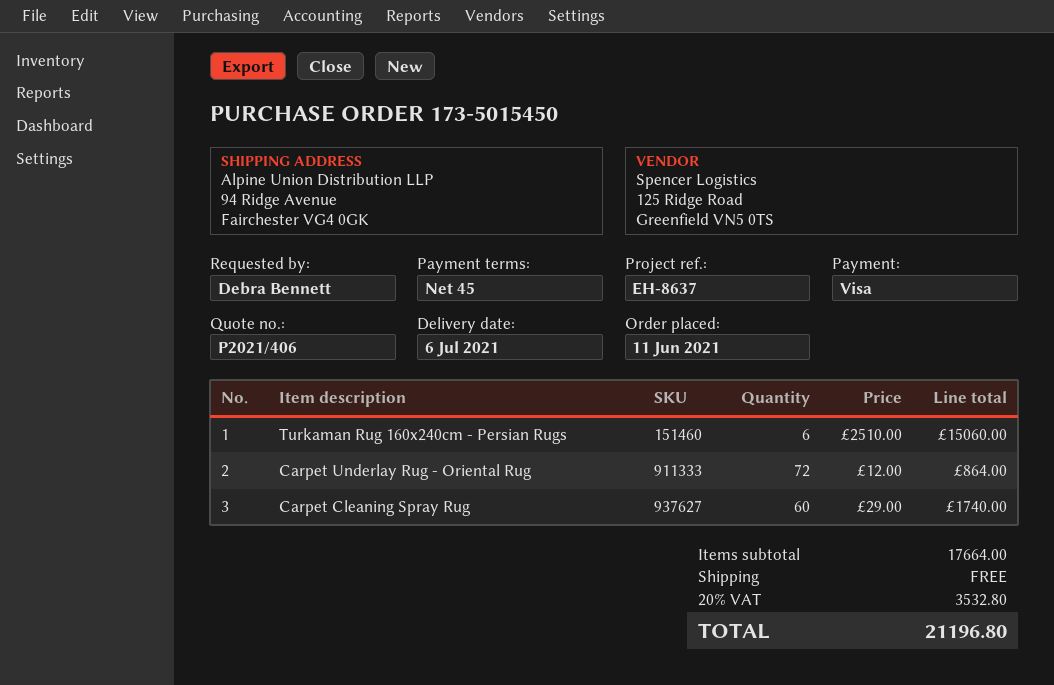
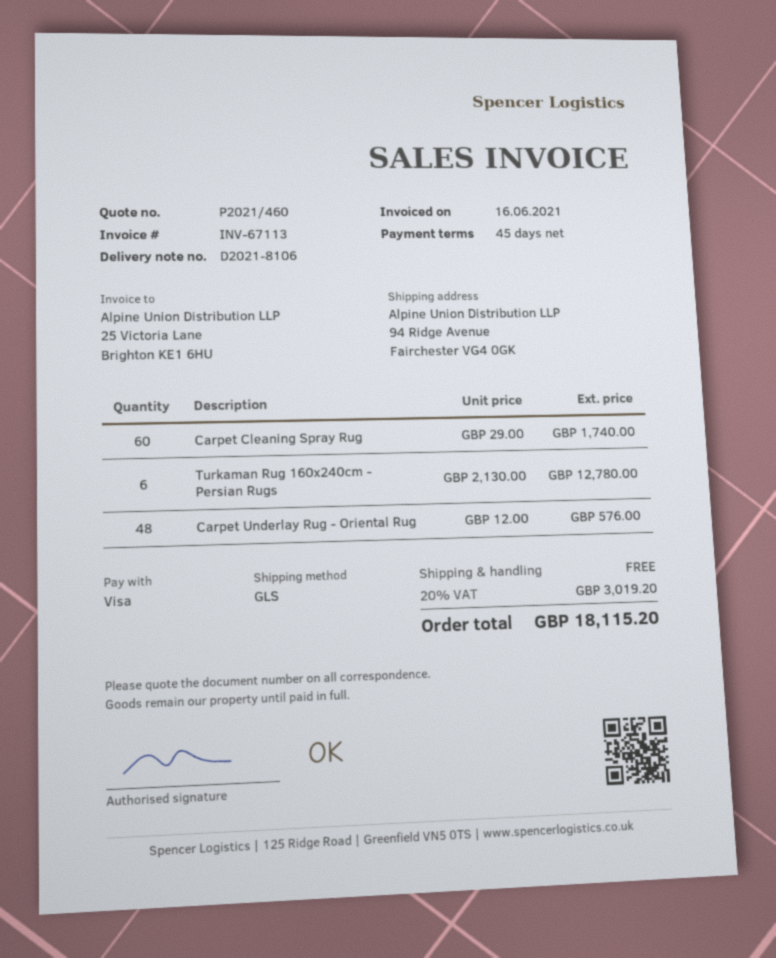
quote number: P2021/406 -> P2021/460
Turkaman Rug 160x240cm - Persian Rugs: 6 x 2510.00 = 15060.00 -> 6 x 2130.00 = 12780.00
Carpet Underlay Rug - Oriental Rug: 72 x 12.00 = 864.00 -> 48 x 12.00 = 576.00
tax: 20% = 3532.80 -> 20% = 3019.20
total: 21196.80 -> 18115.20

